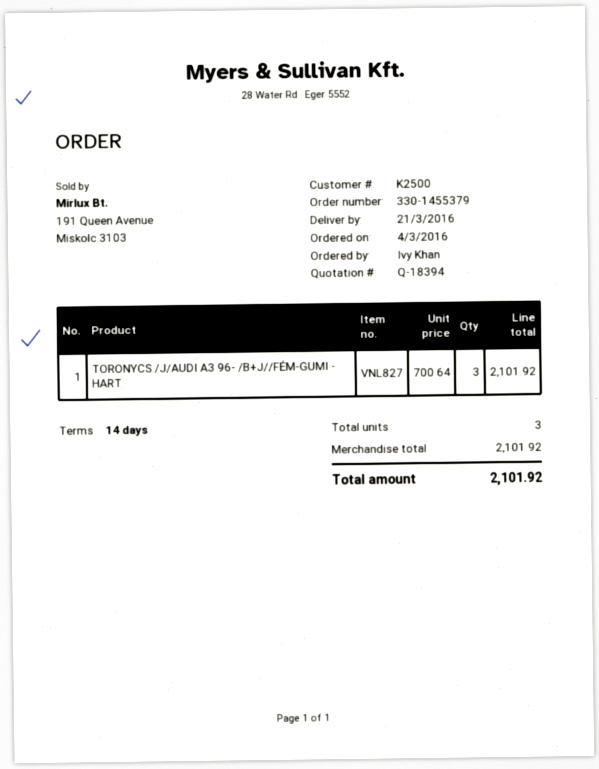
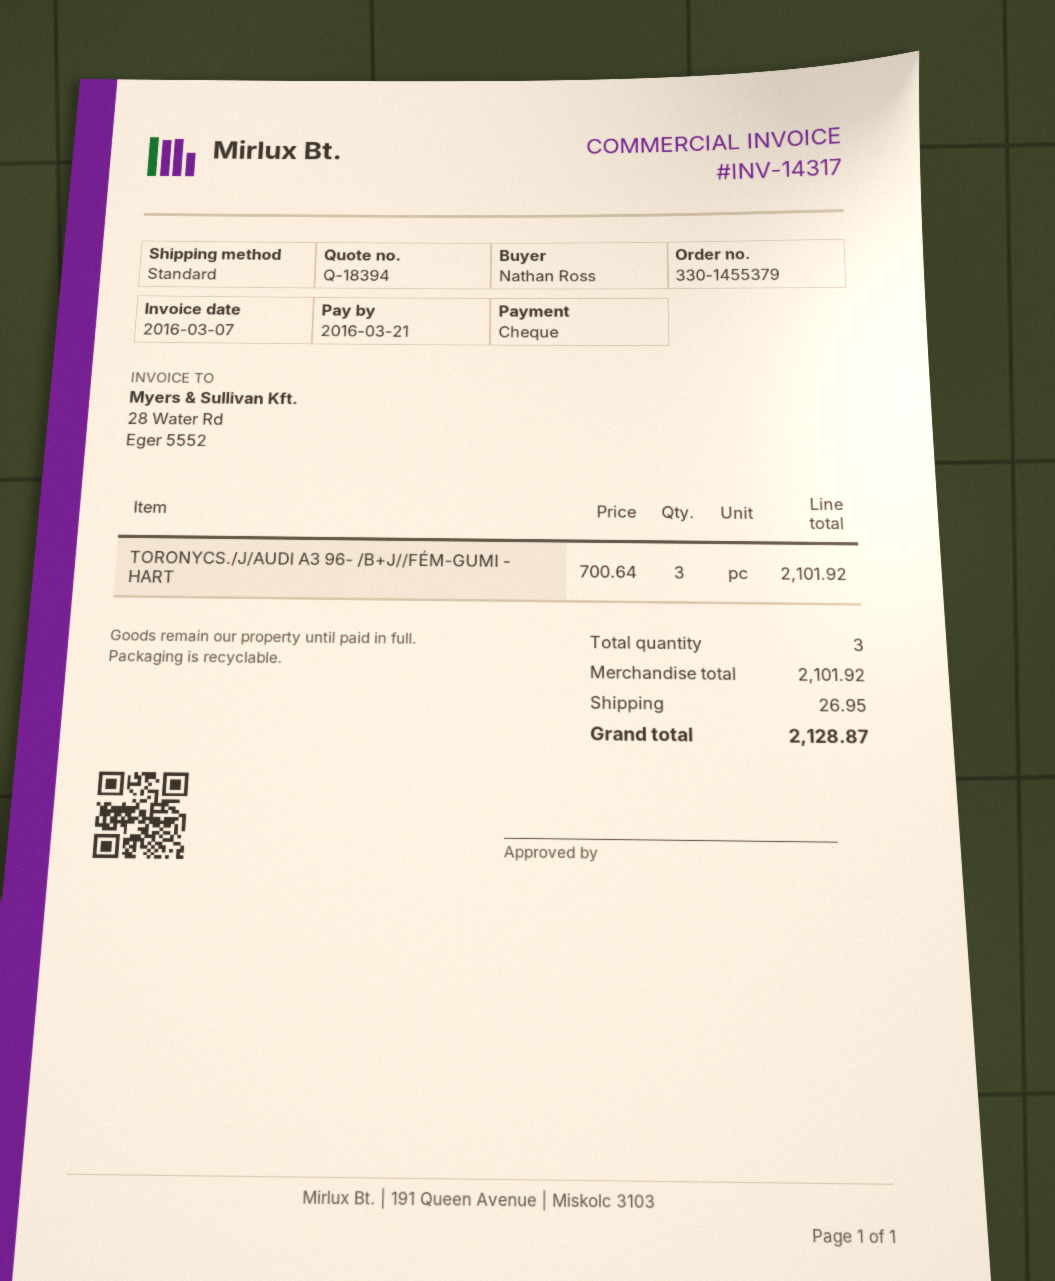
ordered by: Ivy Khan -> Nathan Ross
shipping: none -> 26.95
total: 2101.92 -> 2128.87

